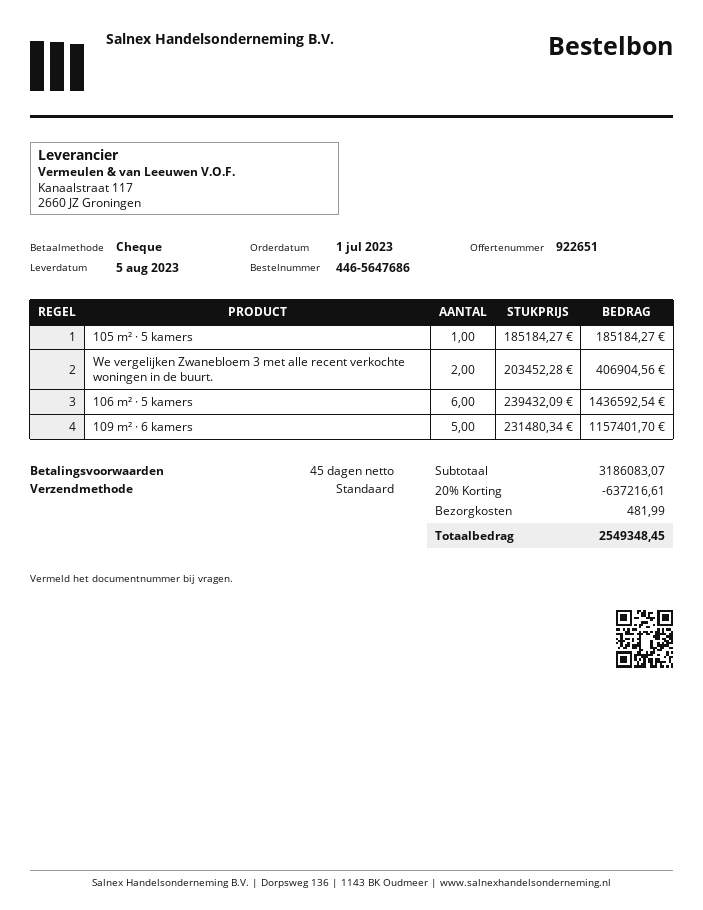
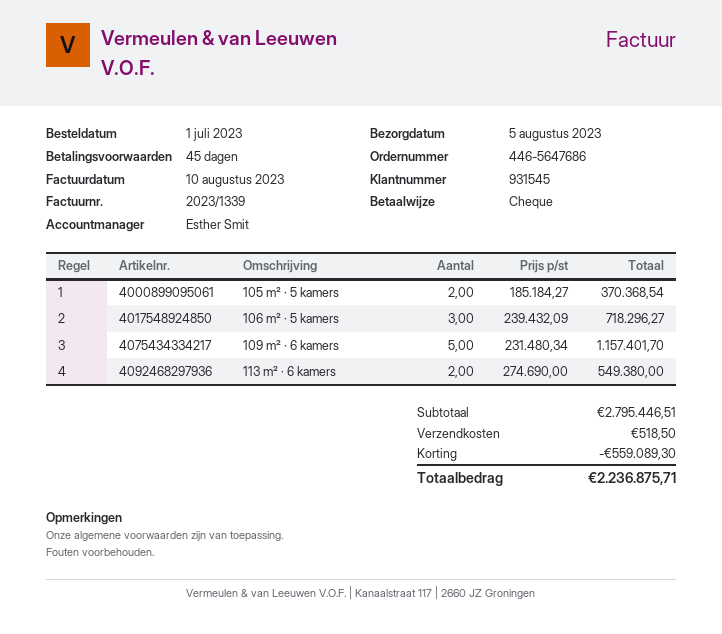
105 m² · 5 kamers: 1 x 185184.27 = 185184.27 -> 2 x 185184.27 = 370368.54
We vergelijken Zwanebloem 3 met alle recent verkochte woningen in de buurt.: 2 x 203452.28 = 406904.56 -> none
106 m² · 5 kamers: 6 x 239432.09 = 1436592.54 -> 3 x 239432.09 = 718296.27
113 m² · 6 kamers: none -> 2 x 274690.00 = 549380.00
subtotal: 3186083.07 -> 2795446.51
discount: 637216.61 -> 559089.30
shipping: 481.99 -> 518.50
total: 2549348.45 -> 2236875.71

